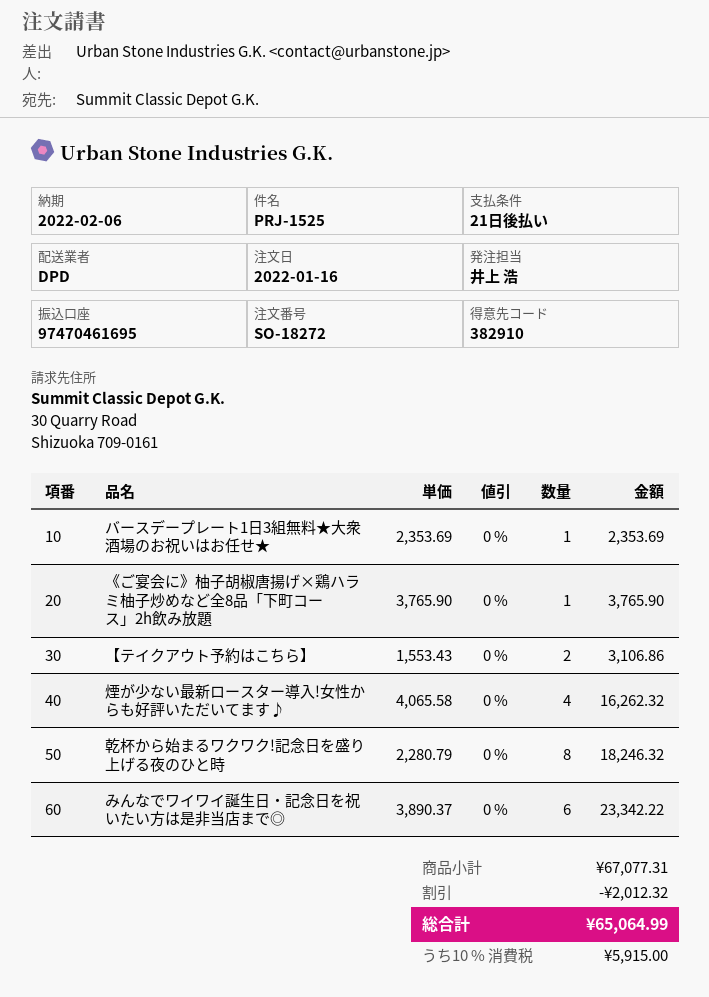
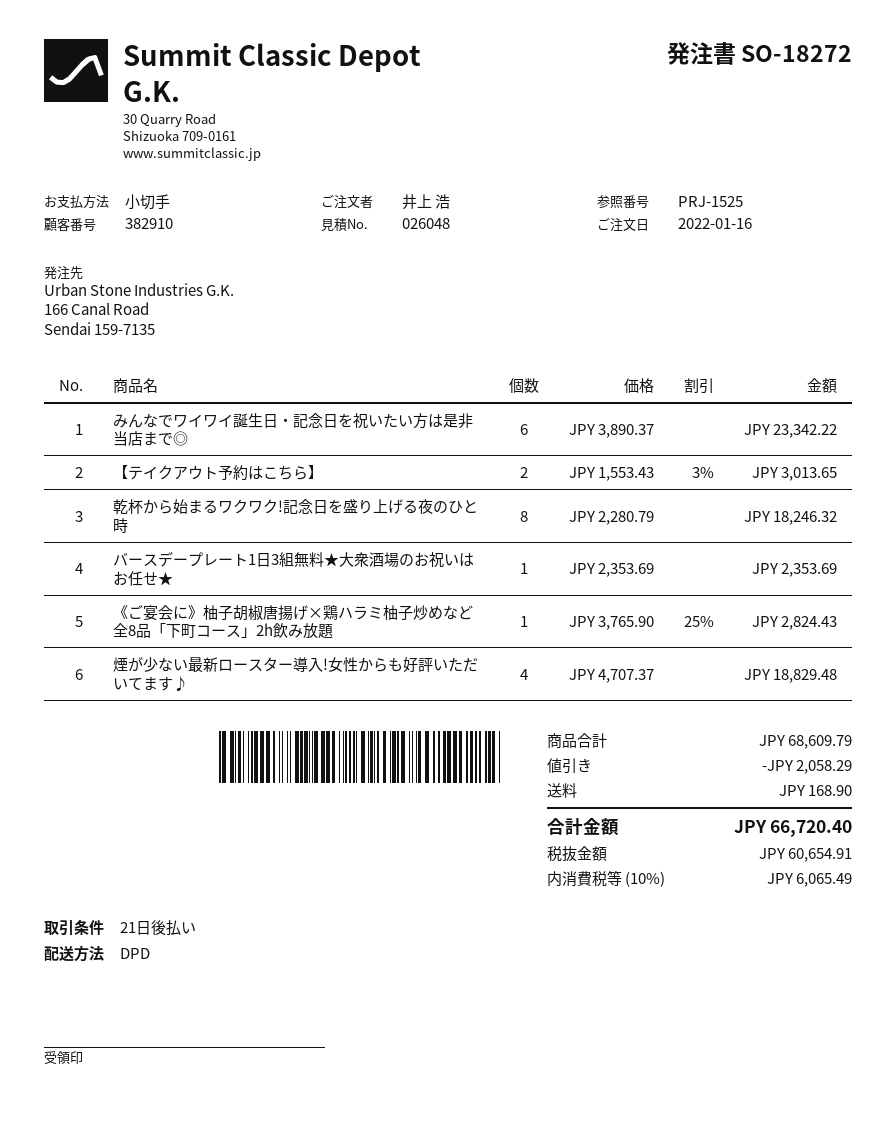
《ご宴会に》柚子胡椒唐揚げ×鶏ハラミ柚子炒めなど全8品「下町コース」2h飲み放題: 1 x 3765.90 = 3765.90 -> 1 x 3765.90 - 25% = 2824.43
【テイクアウト予約はこちら】: 2 x 1553.43 = 3106.86 -> 2 x 1553.43 - 3% = 3013.65
煙が少ない最新ロースター導入!女性からも好評いただいてます♪: 4 x 4065.58 = 16262.32 -> 4 x 4707.37 = 18829.48
subtotal: 67077.31 -> 68609.79
discount: 2012.32 -> 2058.29
shipping: none -> 168.90
tax: 10% = 5915.00 -> 10% = 6065.49
total: 65064.99 -> 66720.40

